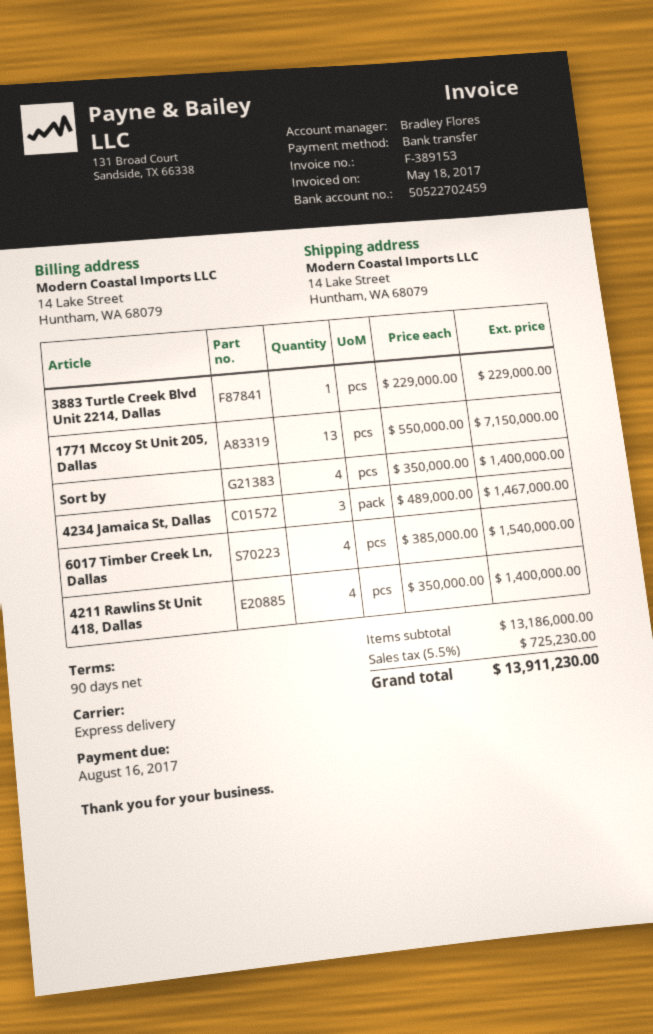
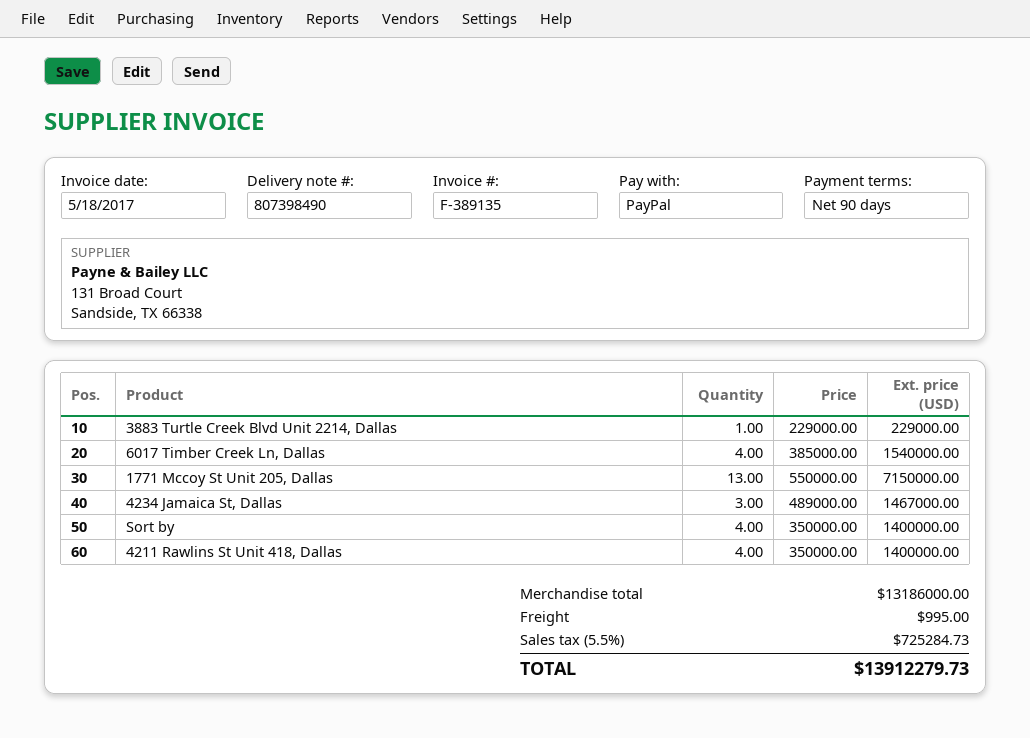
invoice number: F-389153 -> F-389135
payment method: bank transfer -> PayPal
shipping: none -> 995.00
tax: 5.5% = 725230.00 -> 5.5% = 725284.73
total: 13911230.00 -> 13912279.73

